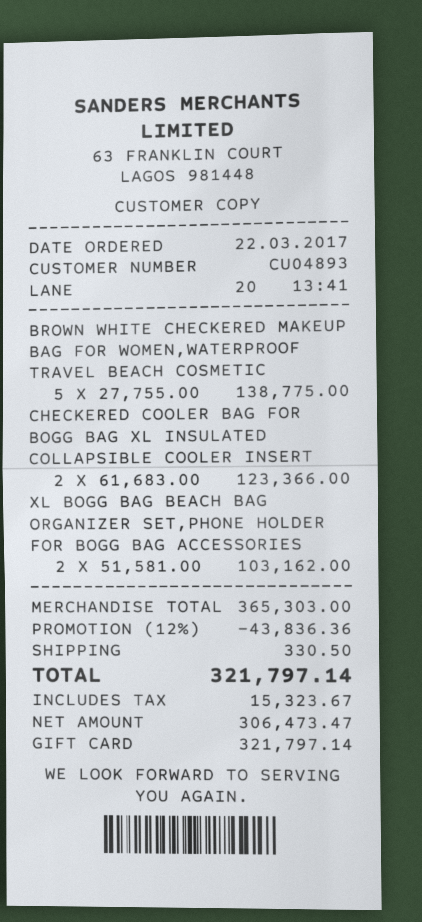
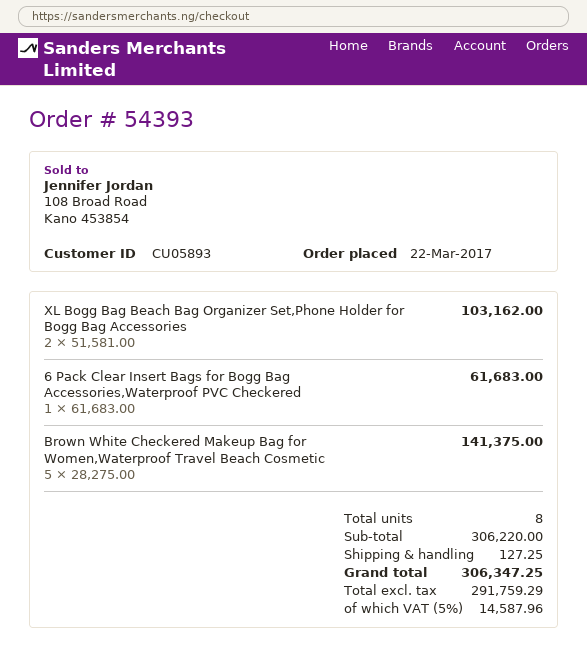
customer number: CU04893 -> CU05893
BROWN WHITE CHECKERED MAKEUP BAG FOR WOMEN,WATERPROOF TRAVEL BEACH COSMETIC: 5 x 27755.00 = 138775.00 -> 5 x 28275.00 = 141375.00
CHECKERED COOLER BAG FOR BOGG BAG XL INSULATED COLLAPSIBLE COOLER INSERT: 2 x 61683.00 = 123366.00 -> none
6 Pack Clear Insert Bags for Bogg Bag Accessories,Waterproof PVC Checkered: none -> 1 x 61683.00 = 61683.00
subtotal: 365303.00 -> 306220.00
discount: 12% = 43836.36 -> none
shipping: 330.50 -> 127.25
net: 306473.47 -> 291759.29
tax: 15323.67 -> 14587.96
total: 321797.14 -> 306347.25

